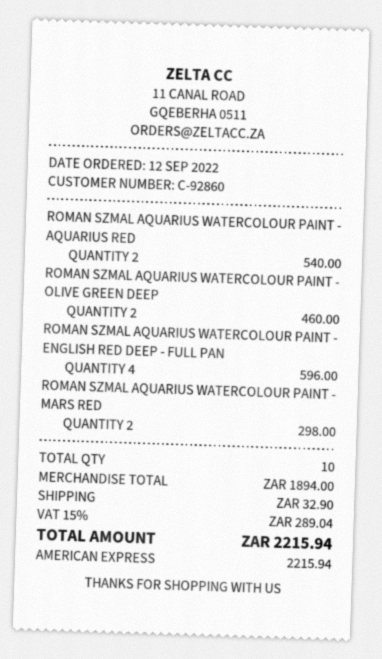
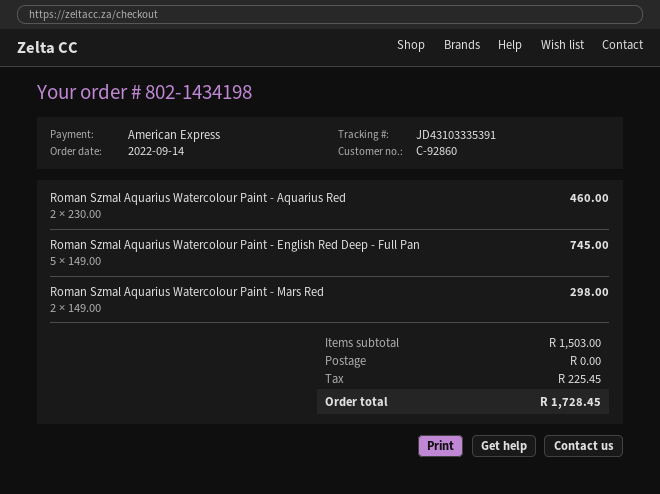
order date: 2022-09-12 -> 2022-09-14
ROMAN SZMAL AQUARIUS WATERCOLOUR PAINT - AQUARIUS RED: 2 for 540.00 -> 2 for 460.00
ROMAN SZMAL AQUARIUS WATERCOLOUR PAINT - OLIVE GREEN DEEP: 2 for 460.00 -> none
ROMAN SZMAL AQUARIUS WATERCOLOUR PAINT - ENGLISH RED DEEP - FULL PAN: 4 for 596.00 -> 5 for 745.00
subtotal: 1894.00 -> 1503.00
shipping: 32.90 -> 0.00
tax: 289.04 -> 225.45
total: 2215.94 -> 1728.45

